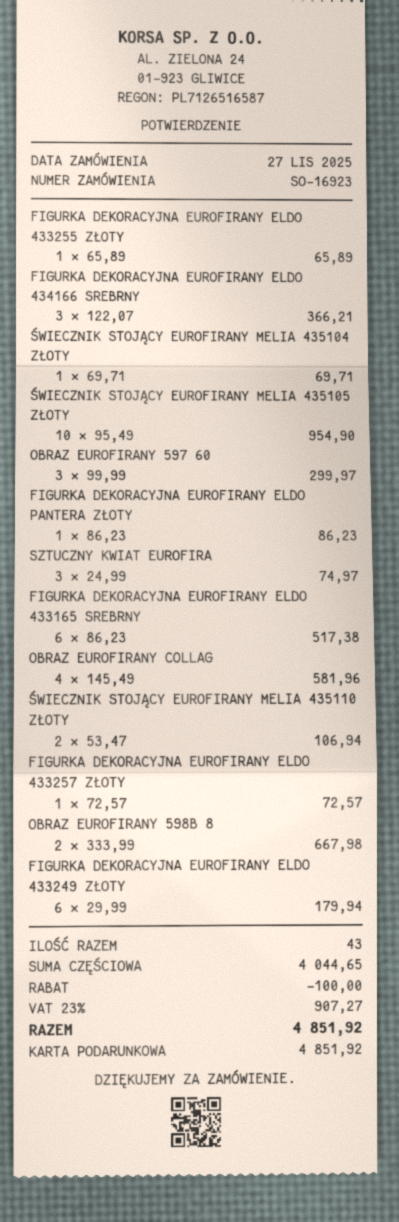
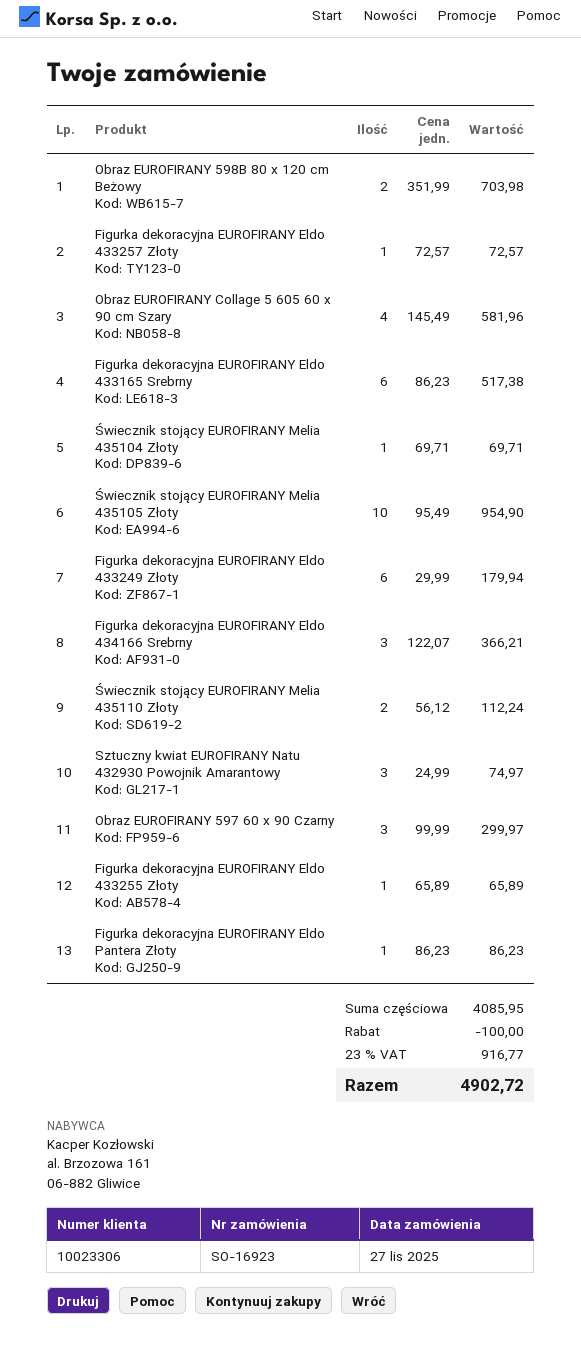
ŚWIECZNIK STOJĄCY EUROFIRANY MELIA 435110 ZŁOTY: 2 x 53.47 = 106.94 -> 2 x 56.12 = 112.24
OBRAZ EUROFIRANY 598B 8: 2 x 333.99 = 667.98 -> 2 x 351.99 = 703.98
subtotal: 4044.65 -> 4085.95
tax: 23% = 907.27 -> 23% = 916.77
total: 4851.92 -> 4902.72

